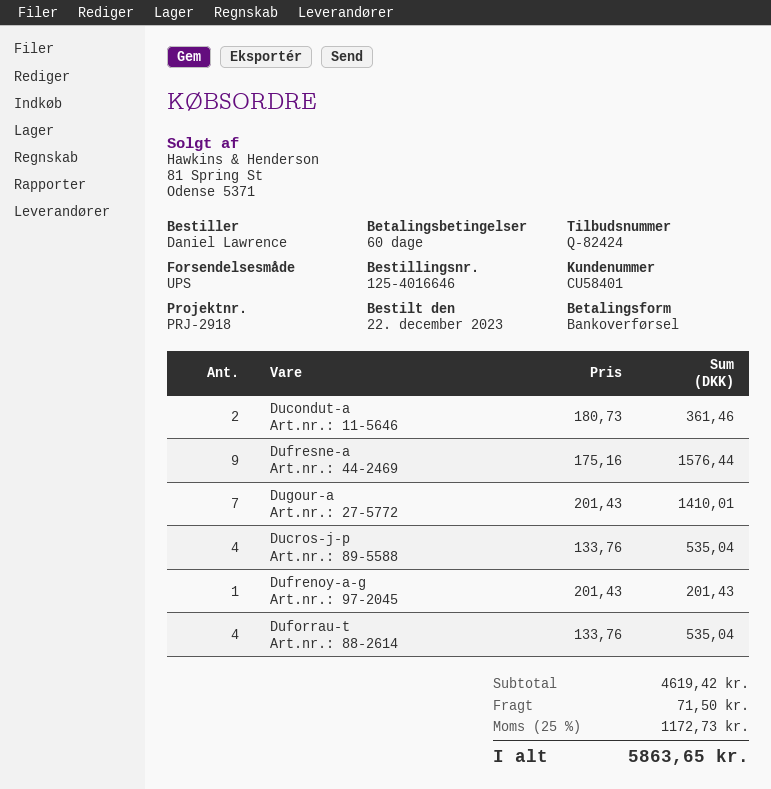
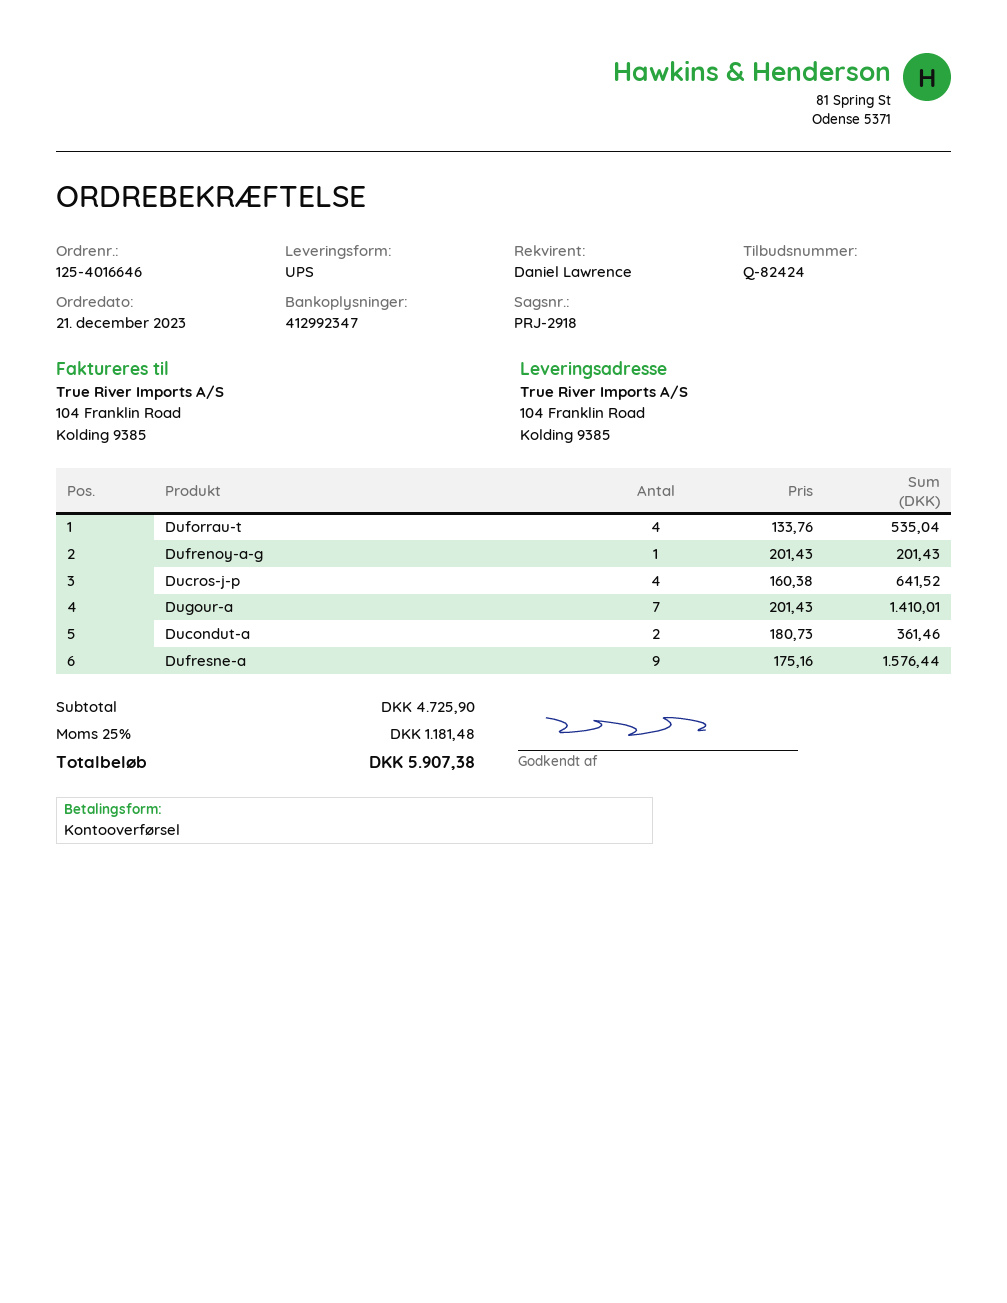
order date: 2023-12-22 -> 2023-12-21
Ducros-j-p: 4 x 133.76 = 535.04 -> 4 x 160.38 = 641.52
subtotal: 4619.42 -> 4725.90
shipping: 71.50 -> none
tax: 25% = 1172.73 -> 25% = 1181.48
total: 5863.65 -> 5907.38

